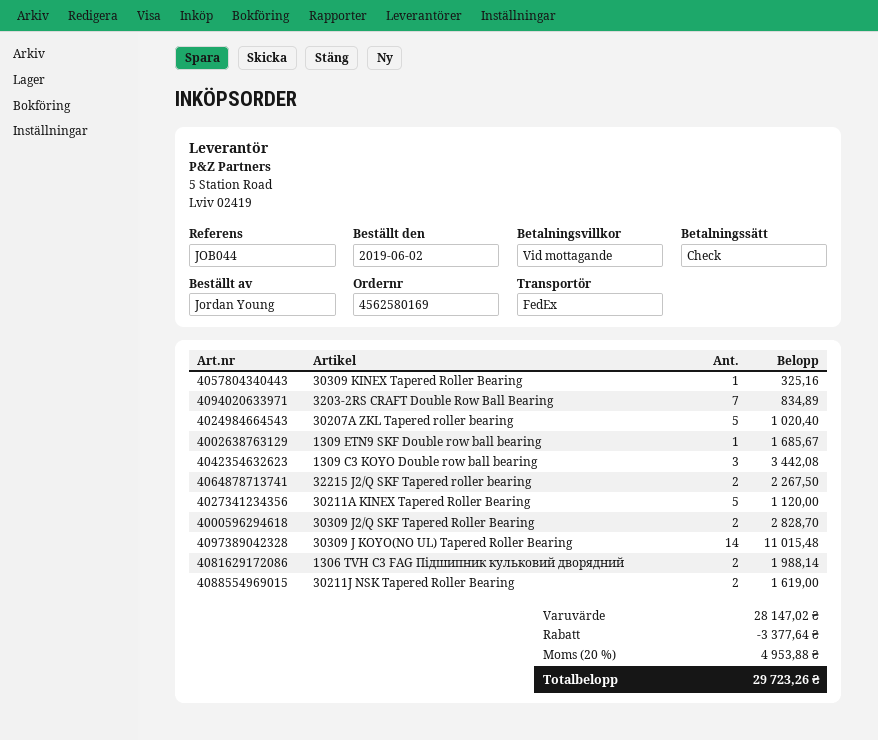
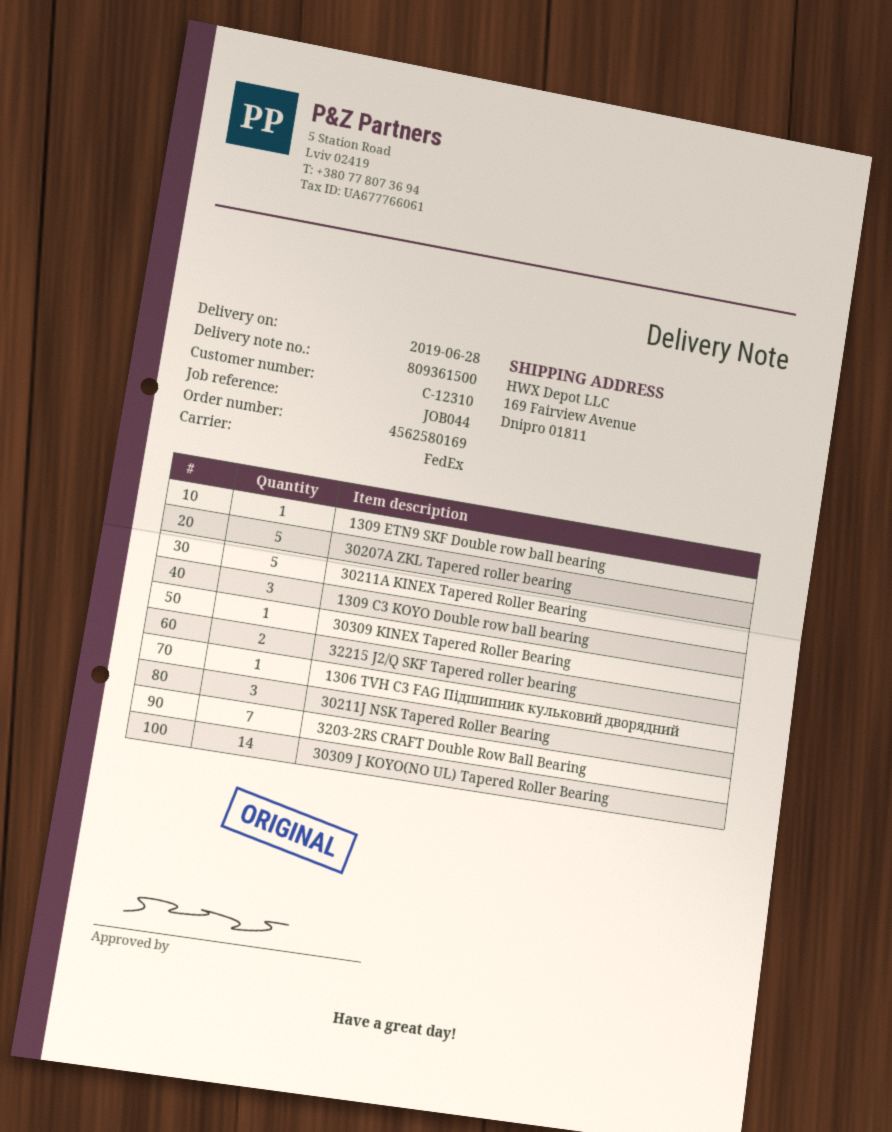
30309 J2/Q SKF Tapered Roller Bearing: 2 -> none
1306 TVH C3 FAG Підшипник кульковий дворядний: 2 -> 1
30211J NSK Tapered Roller Bearing: 2 -> 3

